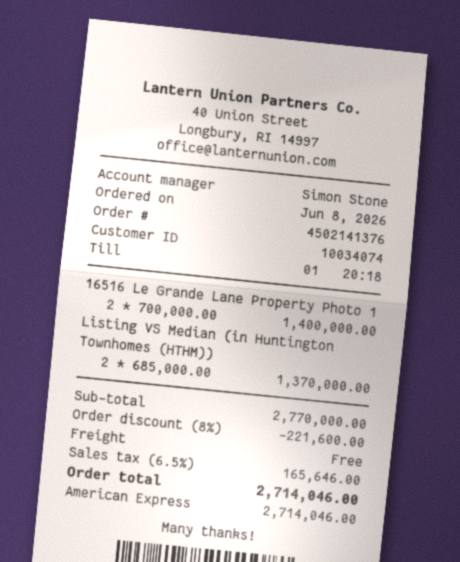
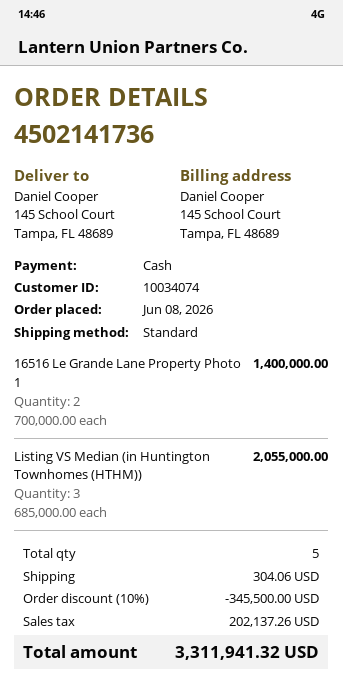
order number: 4502141376 -> 4502141736
payment method: American Express -> cash
Listing VS Median (in Huntington Townhomes (HTHM)): 2 x 685000.00 = 1370000.00 -> 3 x 685000.00 = 2055000.00
discount: 8% = 221600.00 -> 10% = 345500.00
shipping: 0.00 -> 304.06
tax: 165646.00 -> 202137.26
total: 2714046.00 -> 3311941.32

